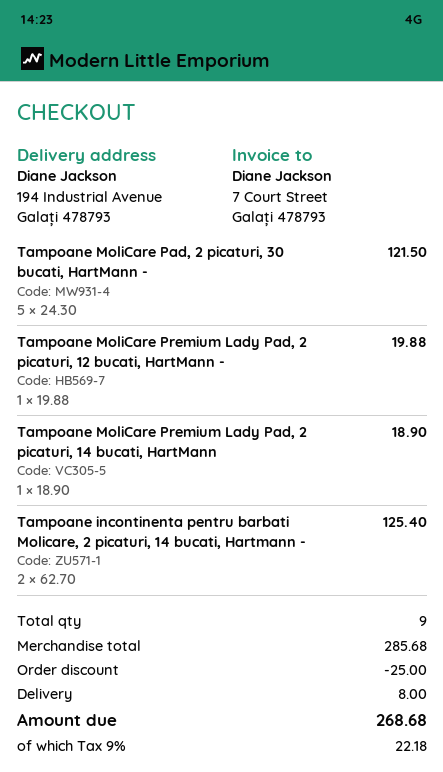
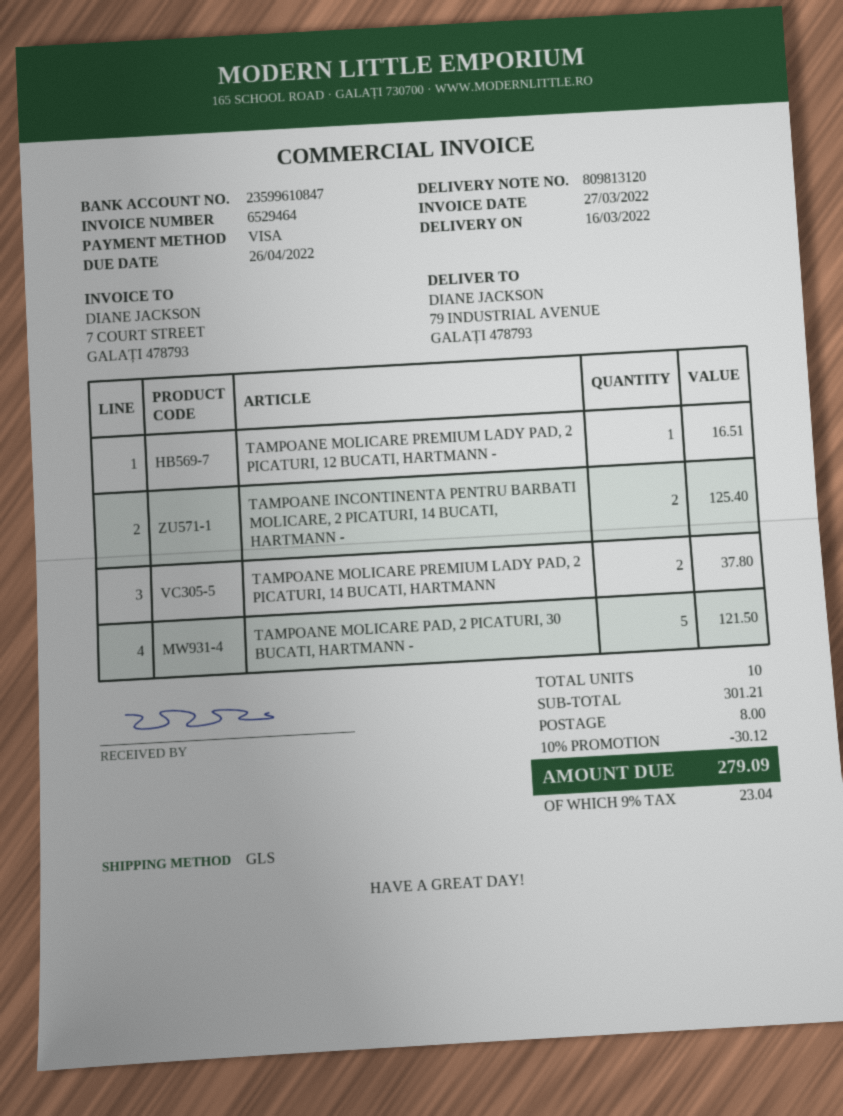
ship to: 194 Industrial Avenue, Galați 478793 -> 79 INDUSTRIAL AVENUE, GALAȚI 478793
Tampoane MoliCare Premium Lady Pad, 2 picaturi, 12 bucati, HartMann -: 1 for 19.88 -> 1 for 16.51
Tampoane MoliCare Premium Lady Pad, 2 picaturi, 14 bucati, HartMann: 1 for 18.90 -> 2 for 37.80
total quantity: 9 -> 10
subtotal: 285.68 -> 301.21
discount: 25.00 -> 30.12
tax: 9% = 22.18 -> 9% = 23.04
total: 268.68 -> 279.09

